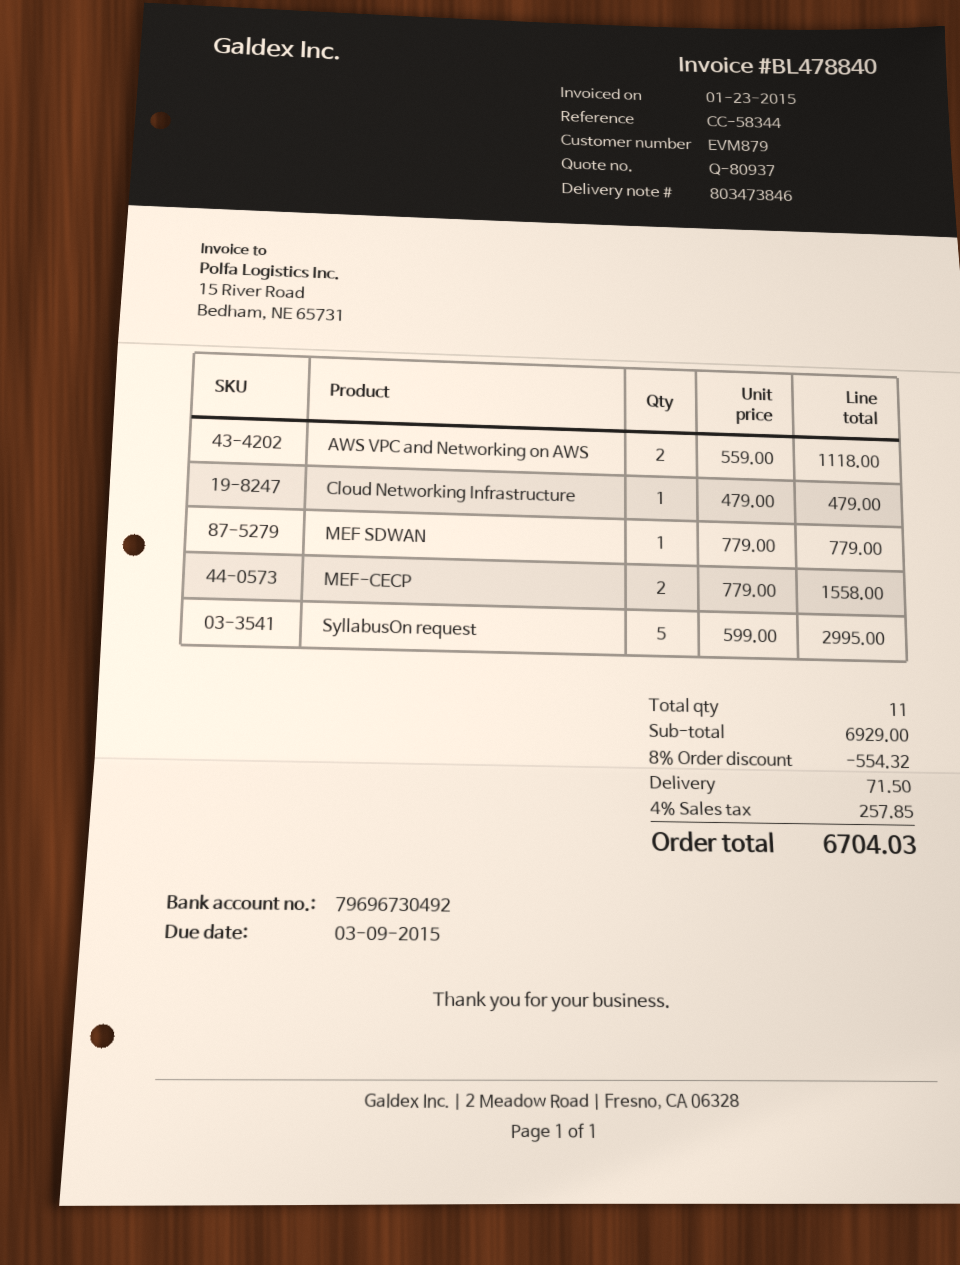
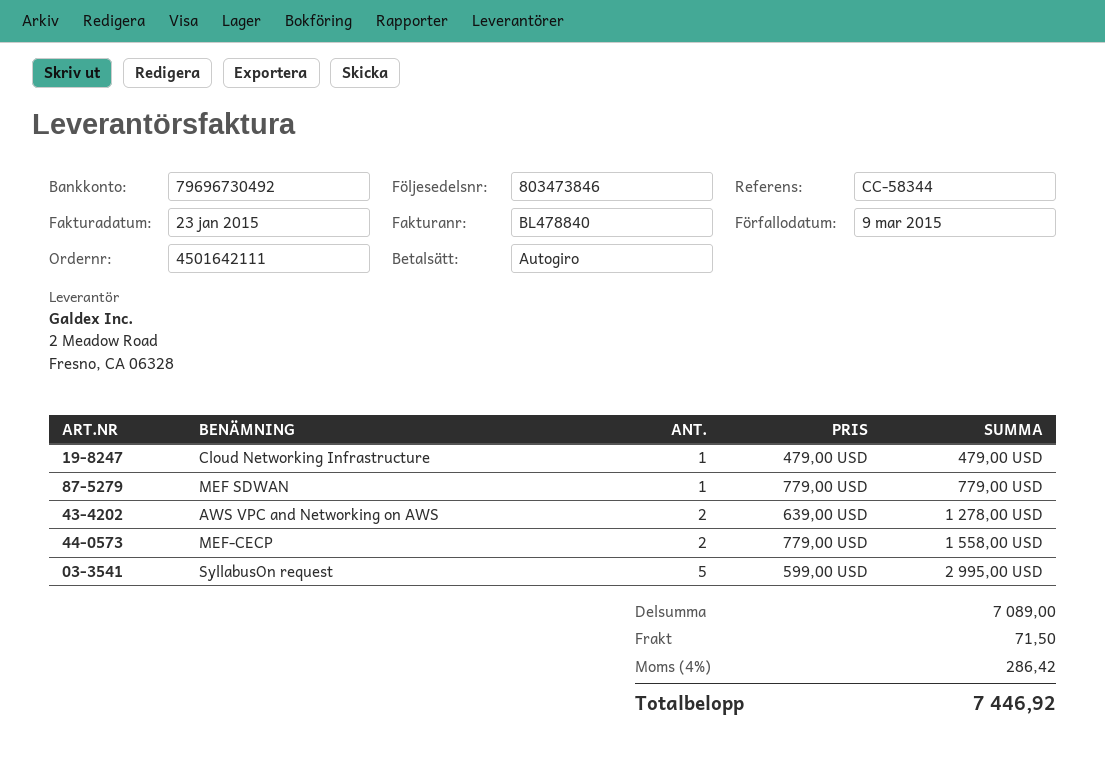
AWS VPC and Networking on AWS: 2 x 559.00 = 1118.00 -> 2 x 639.00 = 1278.00
subtotal: 6929.00 -> 7089.00
discount: 8% = 554.32 -> none
tax: 4% = 257.85 -> 4% = 286.42
total: 6704.03 -> 7446.92

